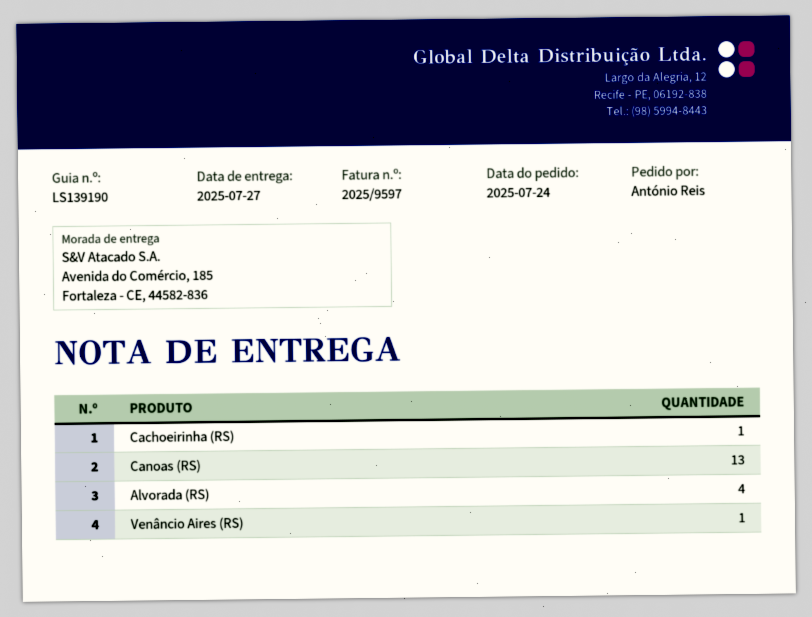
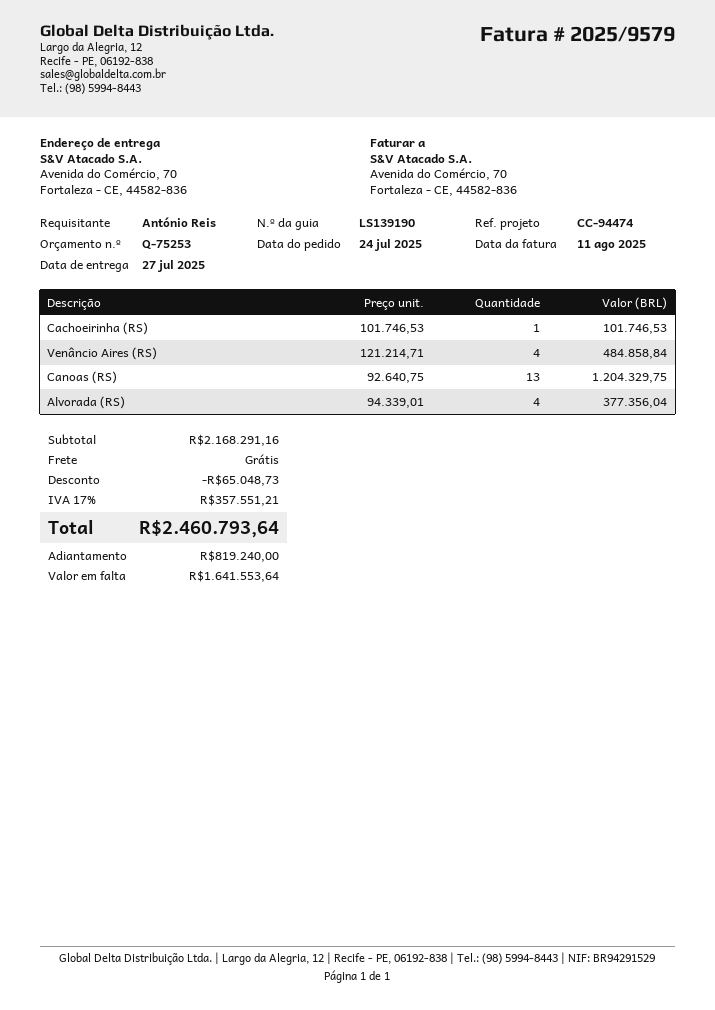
invoice number: 2025/9597 -> 2025/9579
ship to: Avenida do Comércio, 185, Fortaleza - CE, 44582-836 -> Avenida do Comércio, 70, Fortaleza - CE, 44582-836
Venâncio Aires (RS): 1 -> 4

